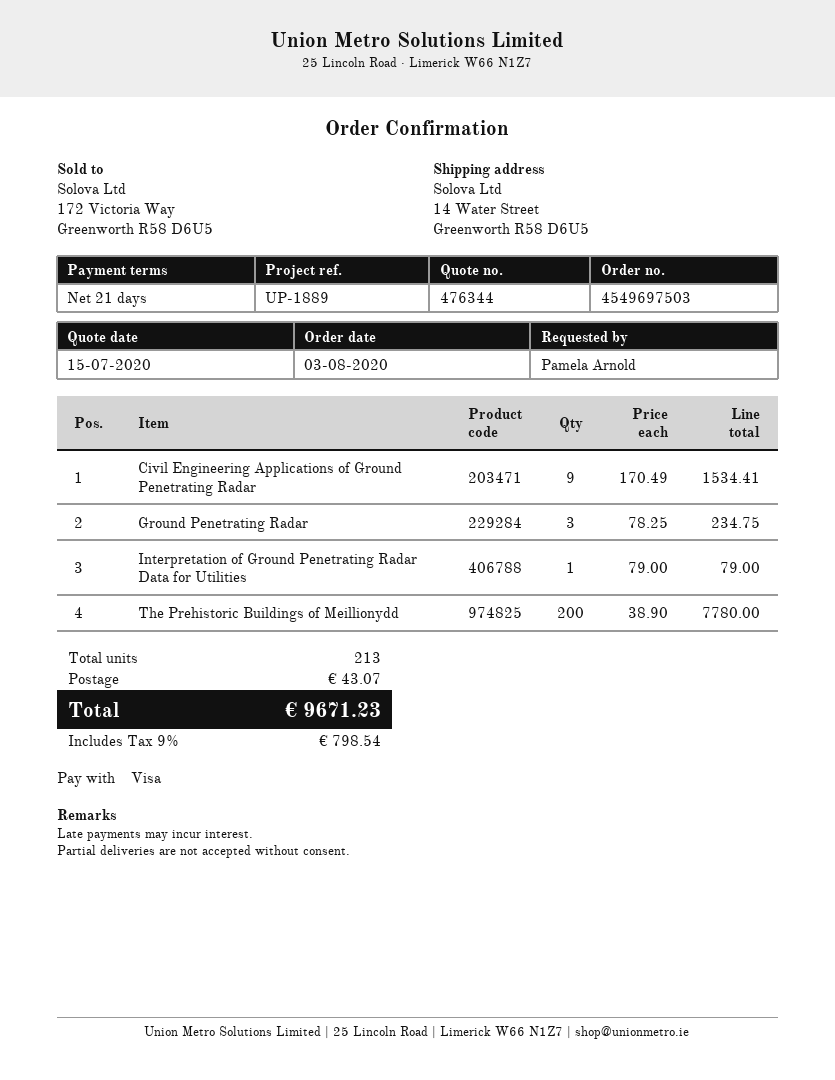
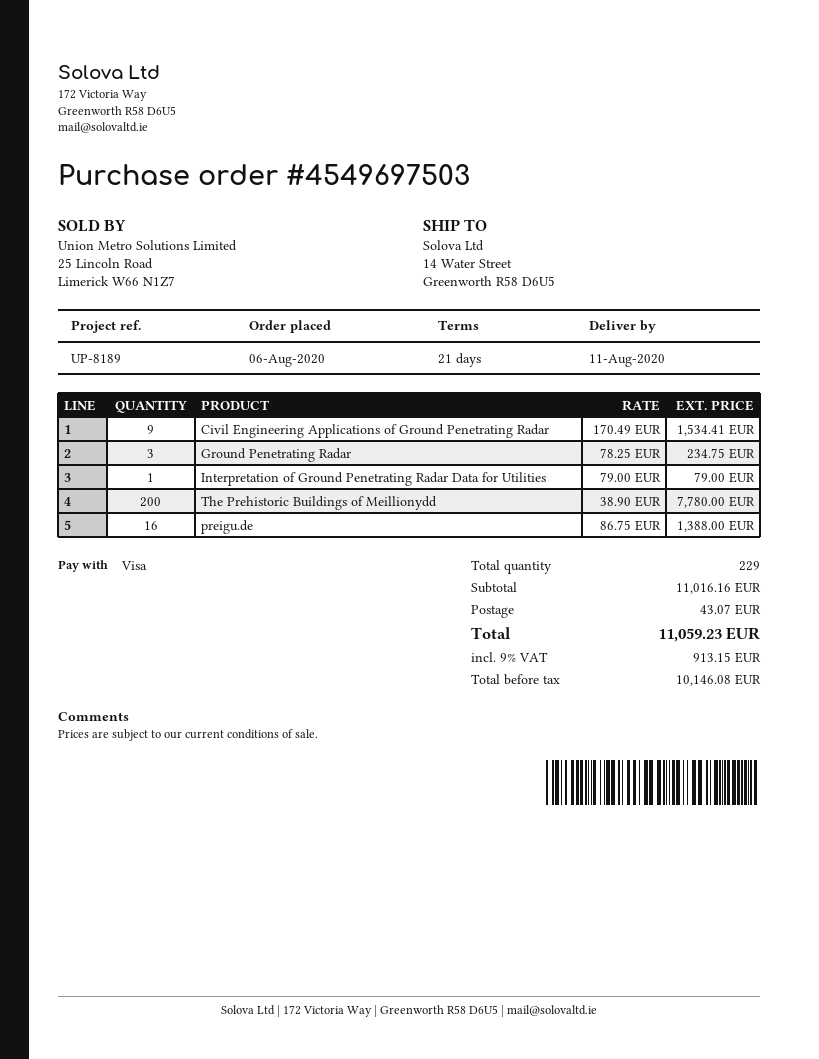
order date: 2020-08-03 -> 2020-08-06
reference: UP-1889 -> UP-8189
preigu.de: none -> 16 x 86.75 = 1388.00
total quantity: 213 -> 229
tax: 9% = 798.54 -> 9% = 913.15
total: 9671.23 -> 11059.23

